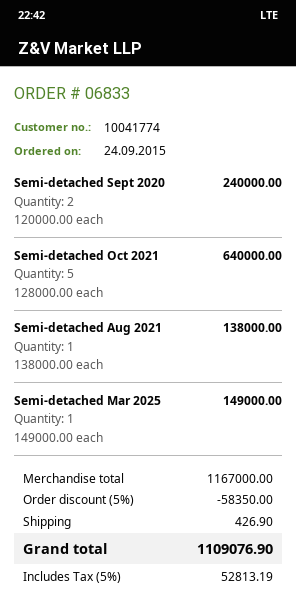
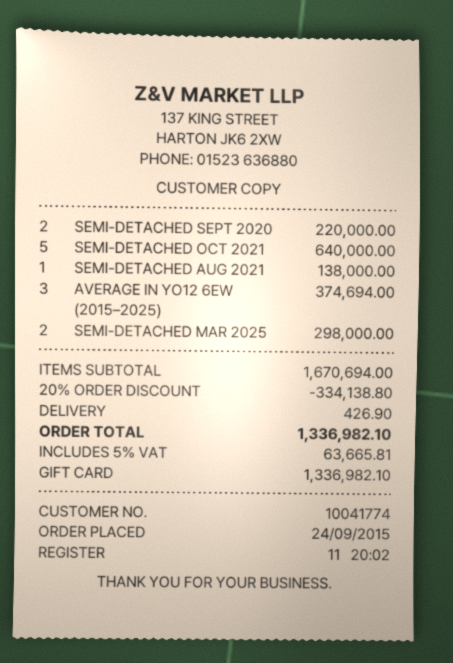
Semi-detached Sept 2020: 2 for 240000.00 -> 2 for 220000.00
Semi-detached Mar 2025: 1 for 149000.00 -> 2 for 298000.00
AVERAGE IN YO12 6EW (2015–2025): none -> 3 for 374694.00
subtotal: 1167000.00 -> 1670694.00
discount: 5% = 58350.00 -> 20% = 334138.80
tax: 5% = 52813.19 -> 5% = 63665.81
total: 1109076.90 -> 1336982.10

